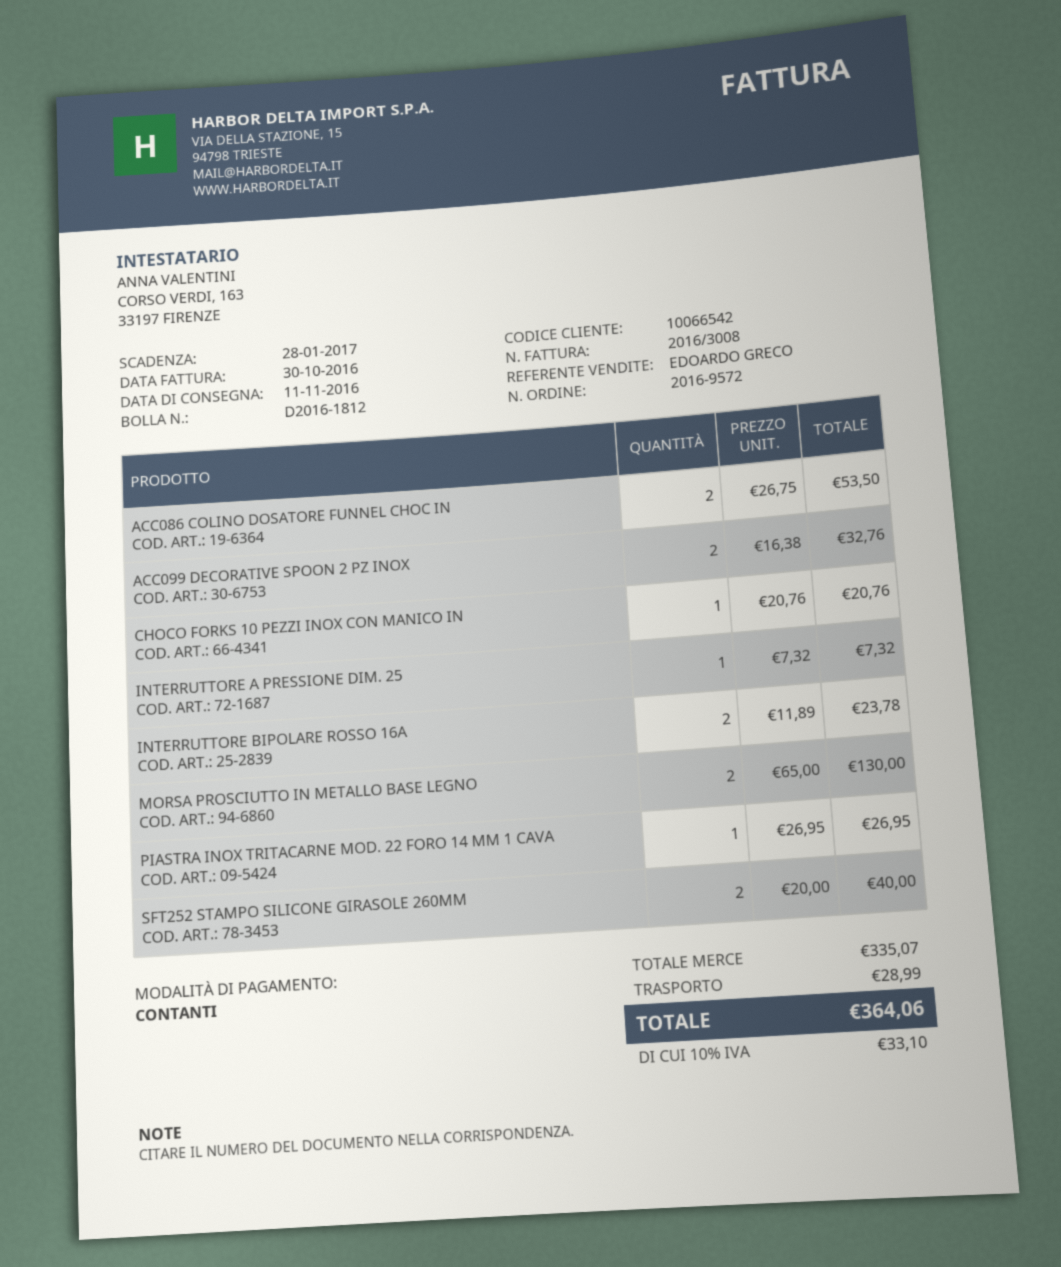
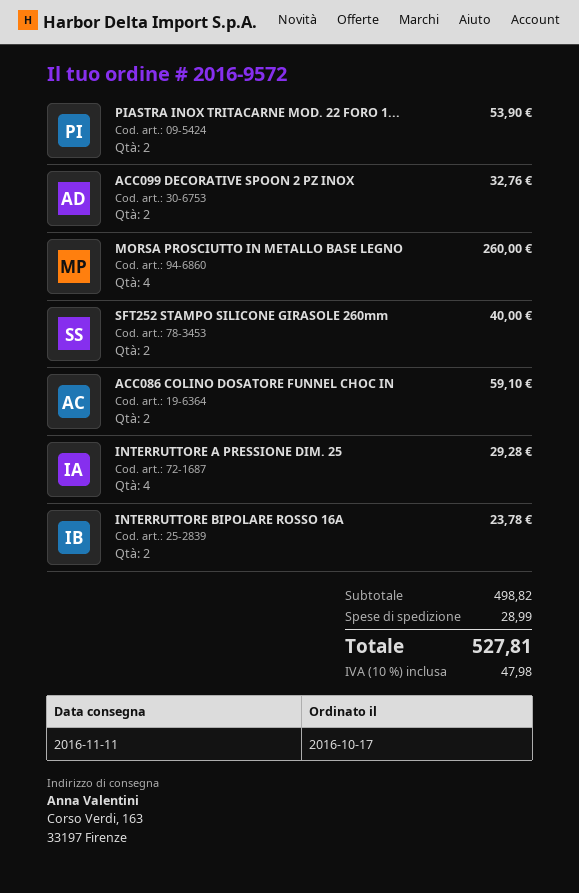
ACC086 COLINO DOSATORE FUNNEL CHOC IN: 2 for 53.50 -> 2 for 59.10
CHOCO FORKS 10 PEZZI INOX CON MANICO IN: 1 for 20.76 -> none
INTERRUTTORE A PRESSIONE DIM. 25: 1 for 7.32 -> 4 for 29.28
MORSA PROSCIUTTO IN METALLO BASE LEGNO: 2 for 130.00 -> 4 for 260.00
PIASTRA INOX TRITACARNE MOD. 22 FORO 14 MM 1 CAVA: 1 for 26.95 -> 2 for 53.90
subtotal: 335.07 -> 498.82
tax: 10% = 33.10 -> 10% = 47.98
total: 364.06 -> 527.81

